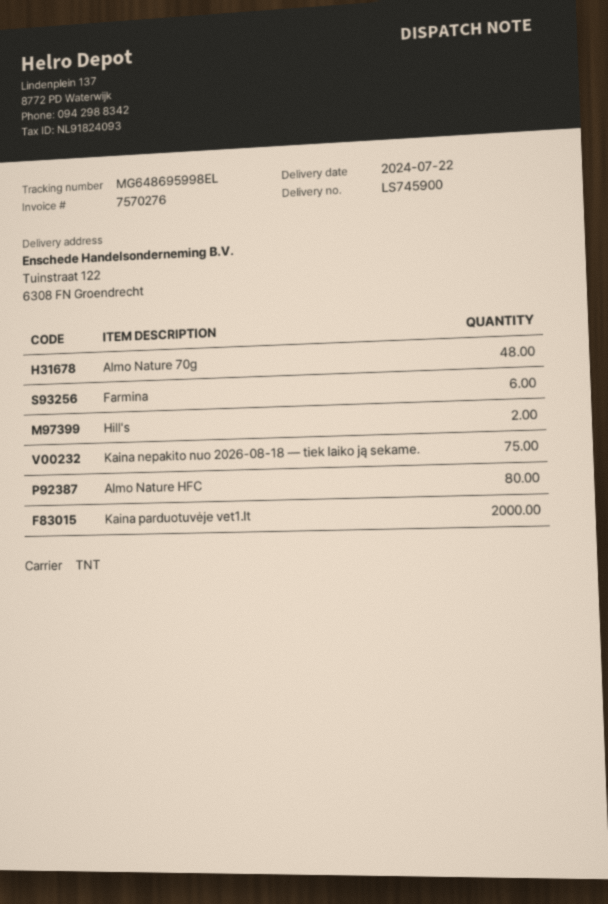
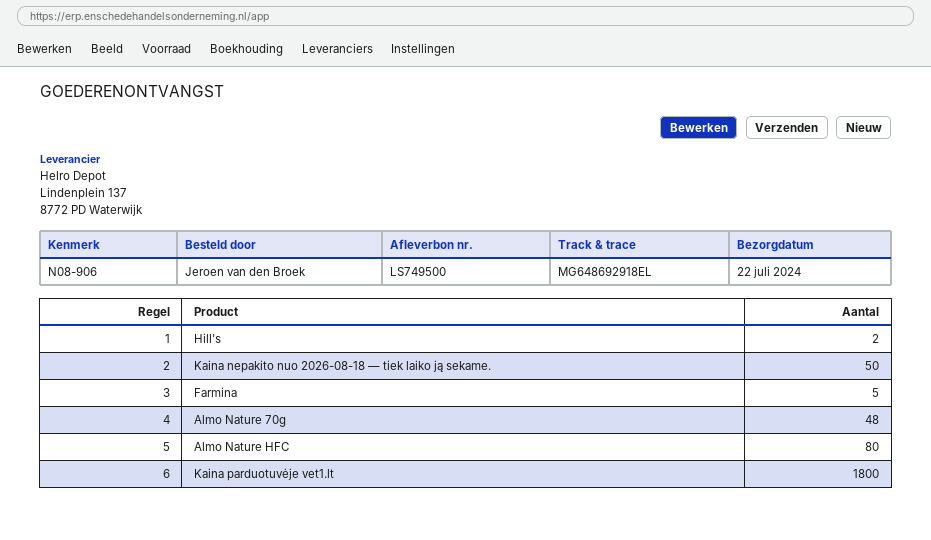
delivery note number: LS745900 -> LS749500
tracking number: MG648695998EL -> MG648692918EL
Farmina: 6 -> 5
Kaina nepakito nuo 2026-08-18 — tiek laiko ją sekame.: 75 -> 50
Kaina parduotuvėje vet1.lt: 2000 -> 1800

